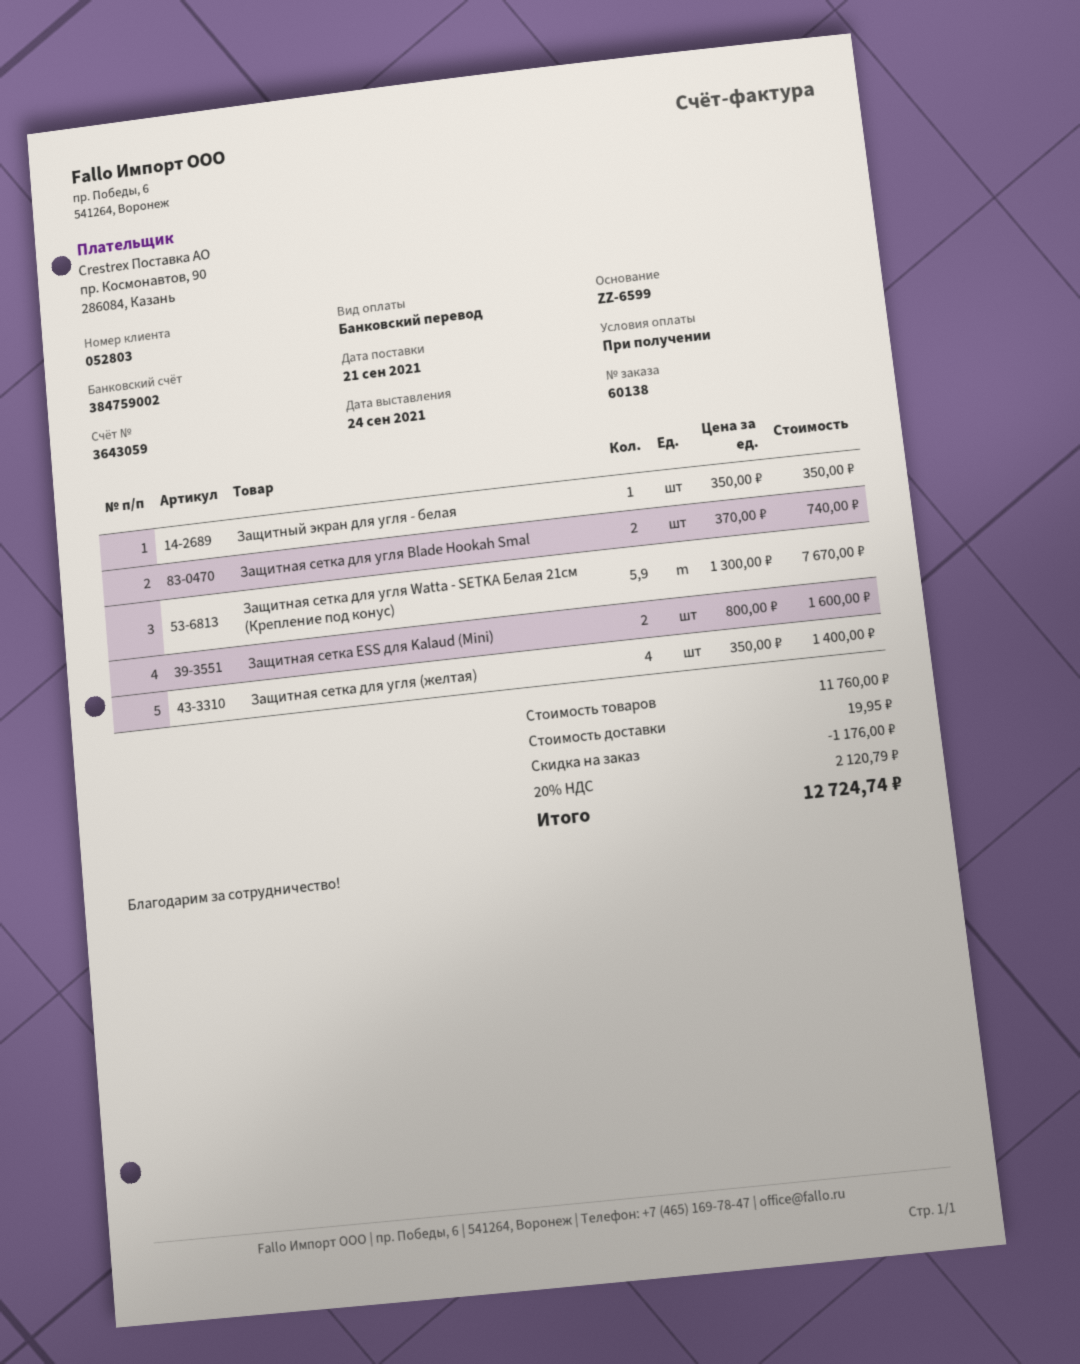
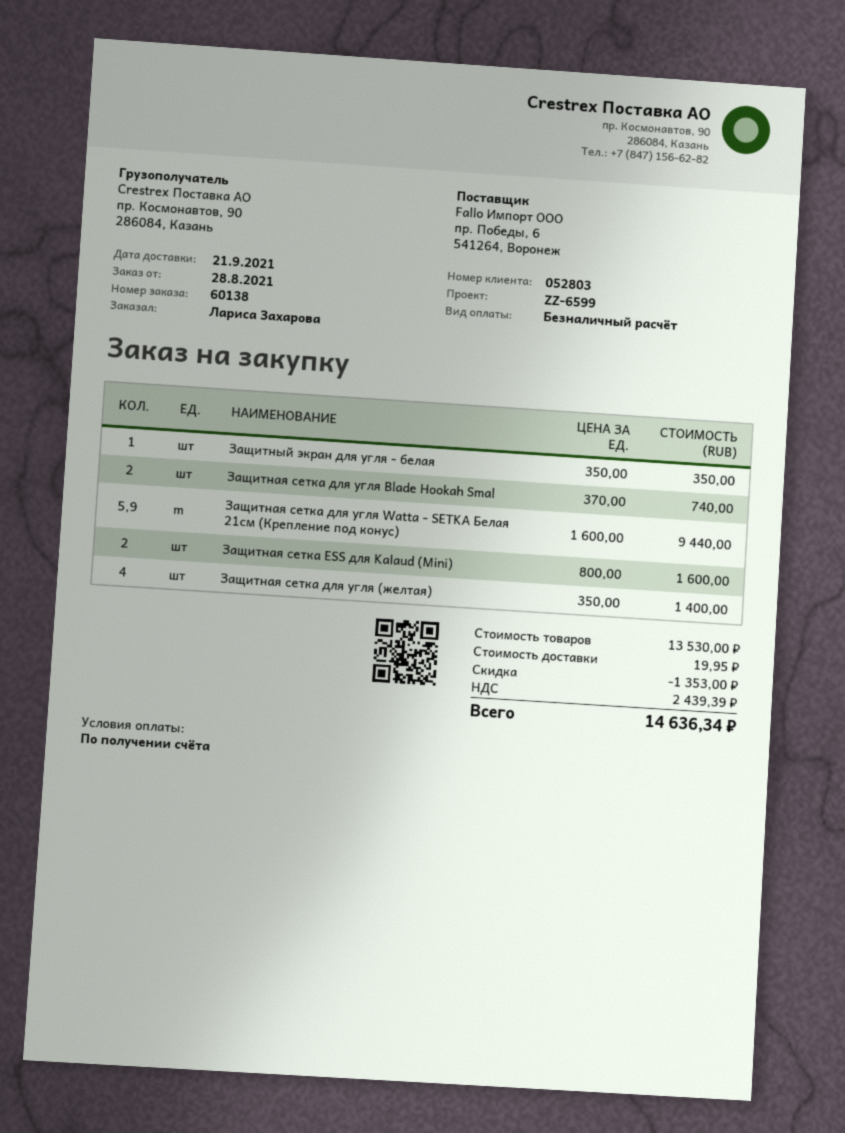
Защитная сетка для угля Watta - SETKA Белая 21см (Крепление под конус): 5.9 x 1300.00 = 7670.00 -> 5.9 x 1600.00 = 9440.00
subtotal: 11760.00 -> 13530.00
discount: 1176.00 -> 1353.00
tax: 2120.79 -> 2439.39
total: 12724.74 -> 14636.34

